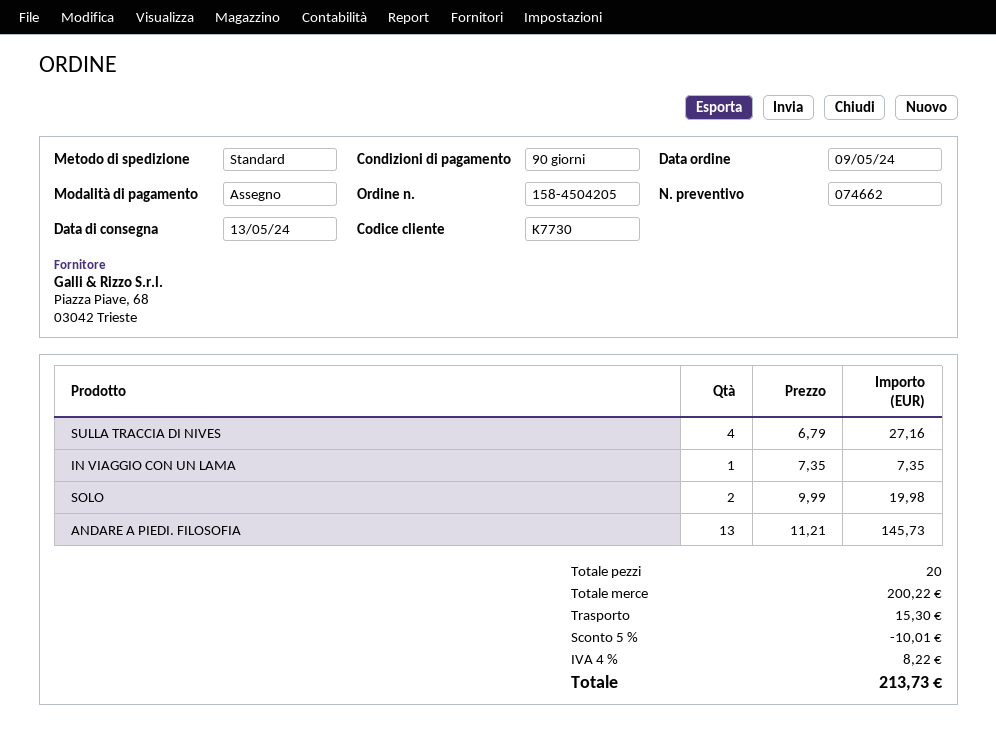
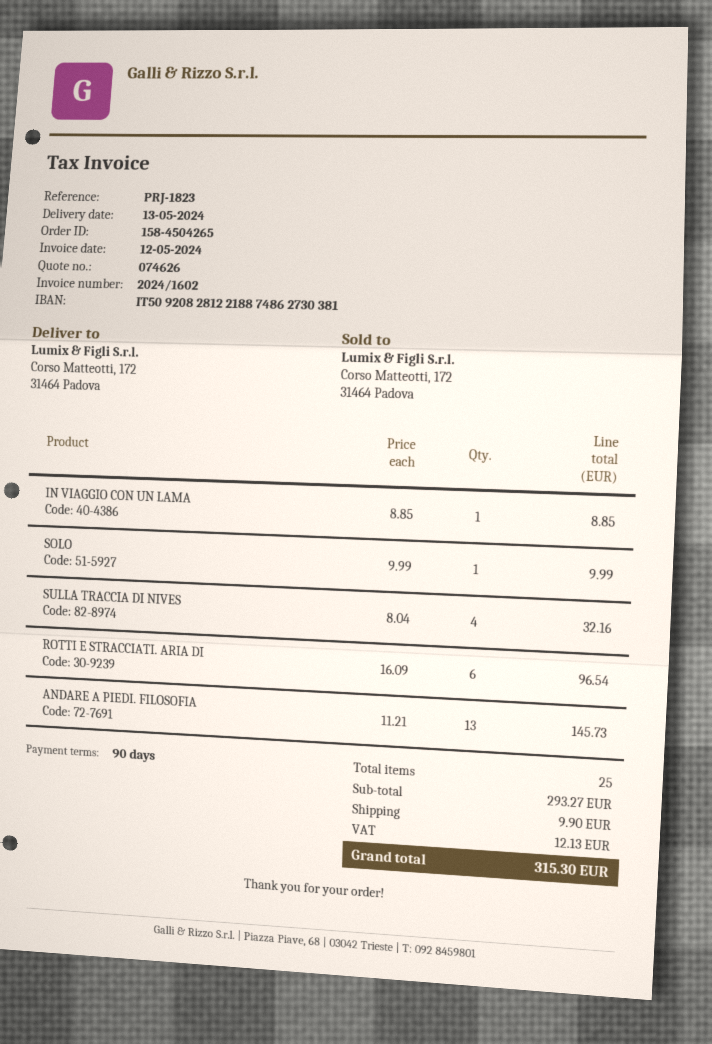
quote number: 074662 -> 074626
order number: 158-4504205 -> 158-4504265
SULLA TRACCIA DI NIVES: 4 x 6.79 = 27.16 -> 4 x 8.04 = 32.16
IN VIAGGIO CON UN LAMA: 1 x 7.35 = 7.35 -> 1 x 8.85 = 8.85
SOLO: 2 x 9.99 = 19.98 -> 1 x 9.99 = 9.99
ROTTI E STRACCIATI. ARIA DI: none -> 6 x 16.09 = 96.54
total quantity: 20 -> 25
subtotal: 200.22 -> 293.27
discount: 5% = 10.01 -> none
shipping: 15.30 -> 9.90
tax: 8.22 -> 12.13
total: 213.73 -> 315.30

